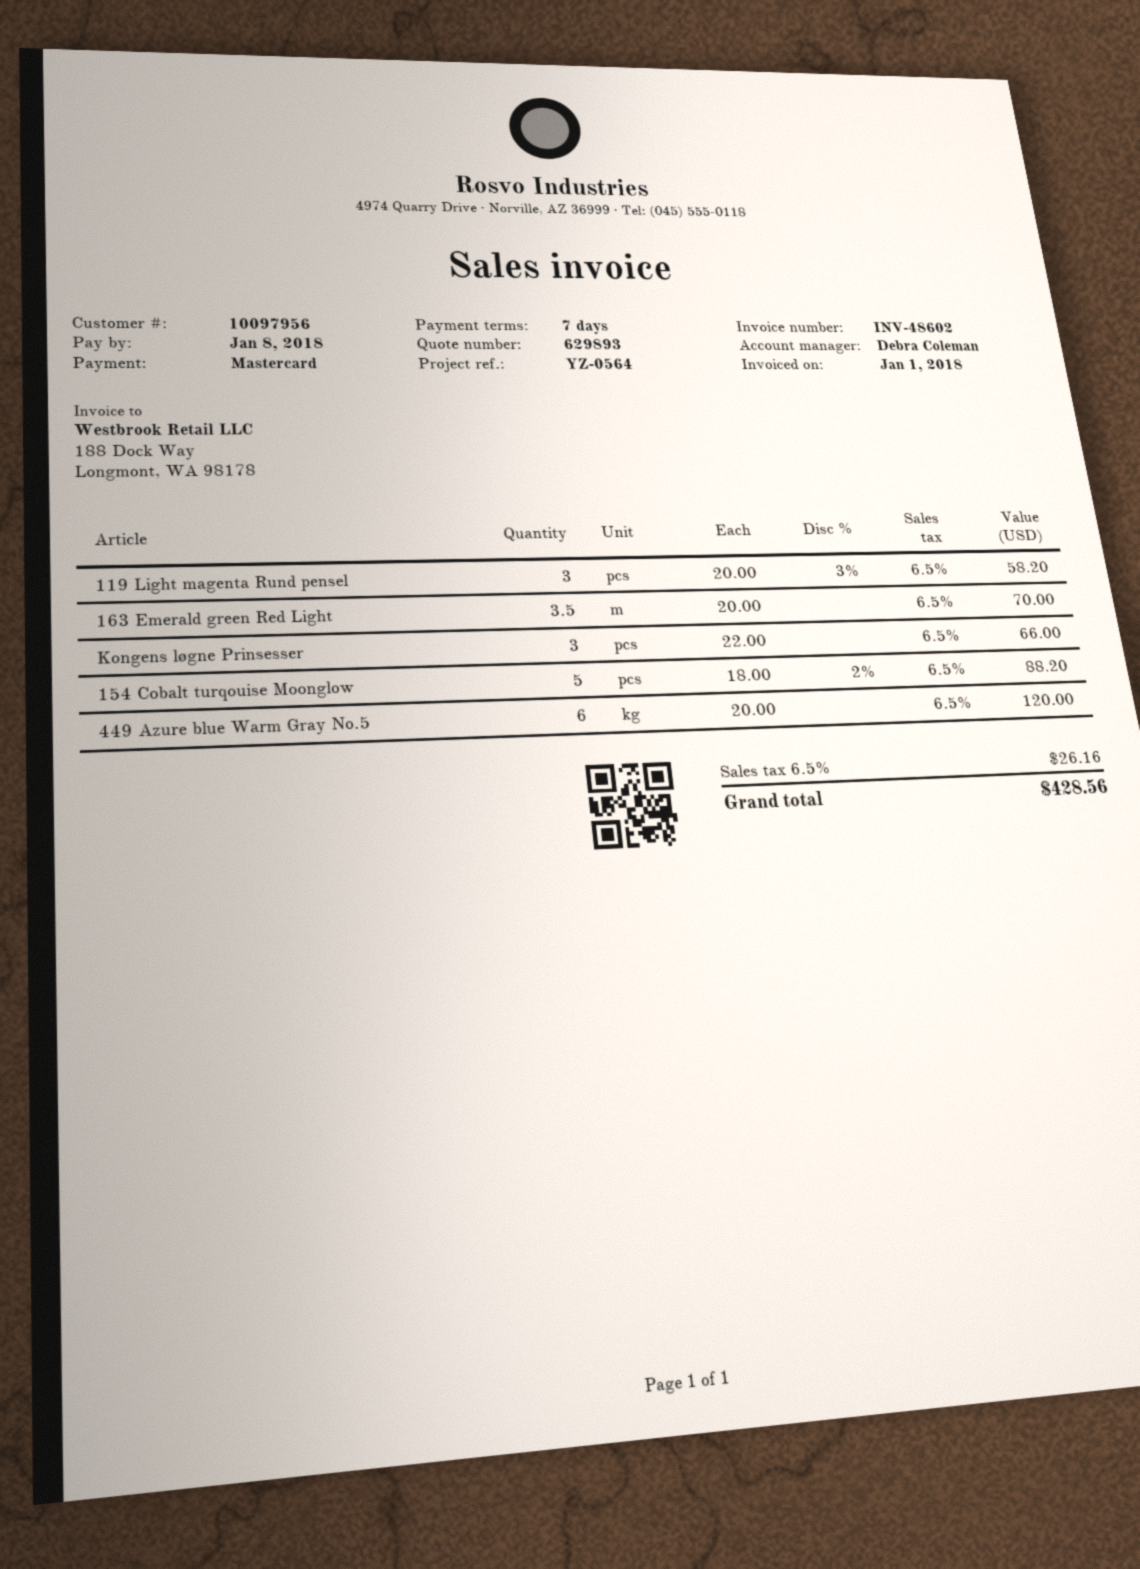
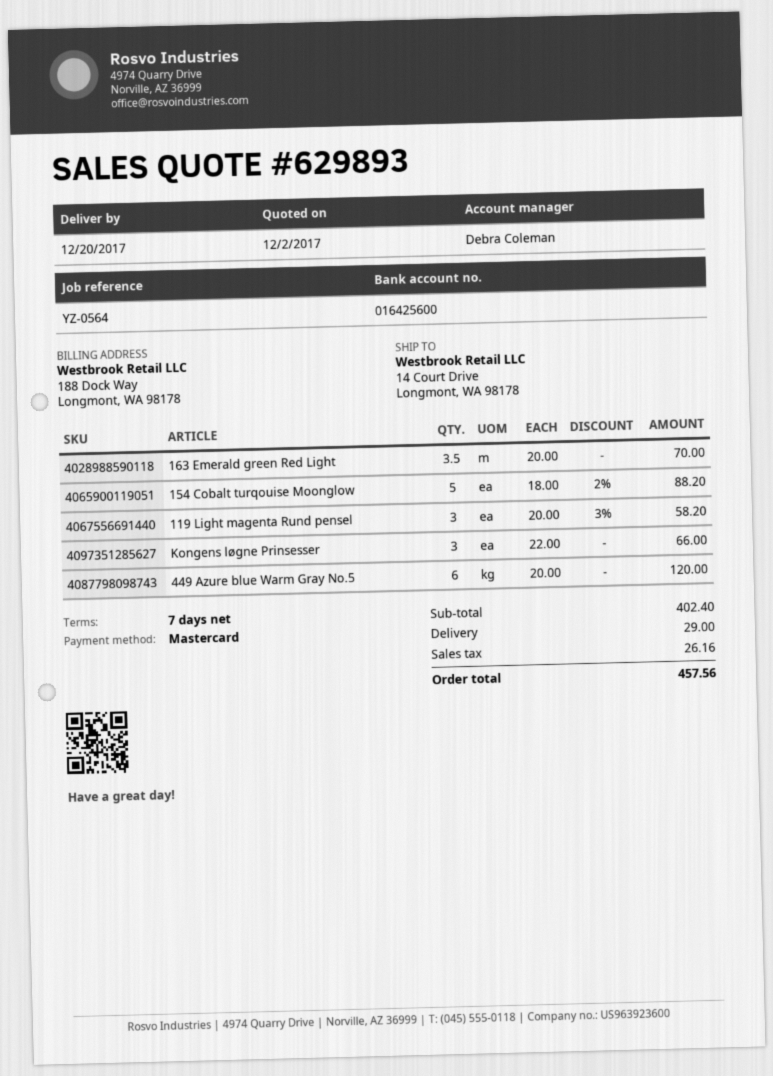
shipping: none -> 29.00
total: 428.56 -> 457.56

